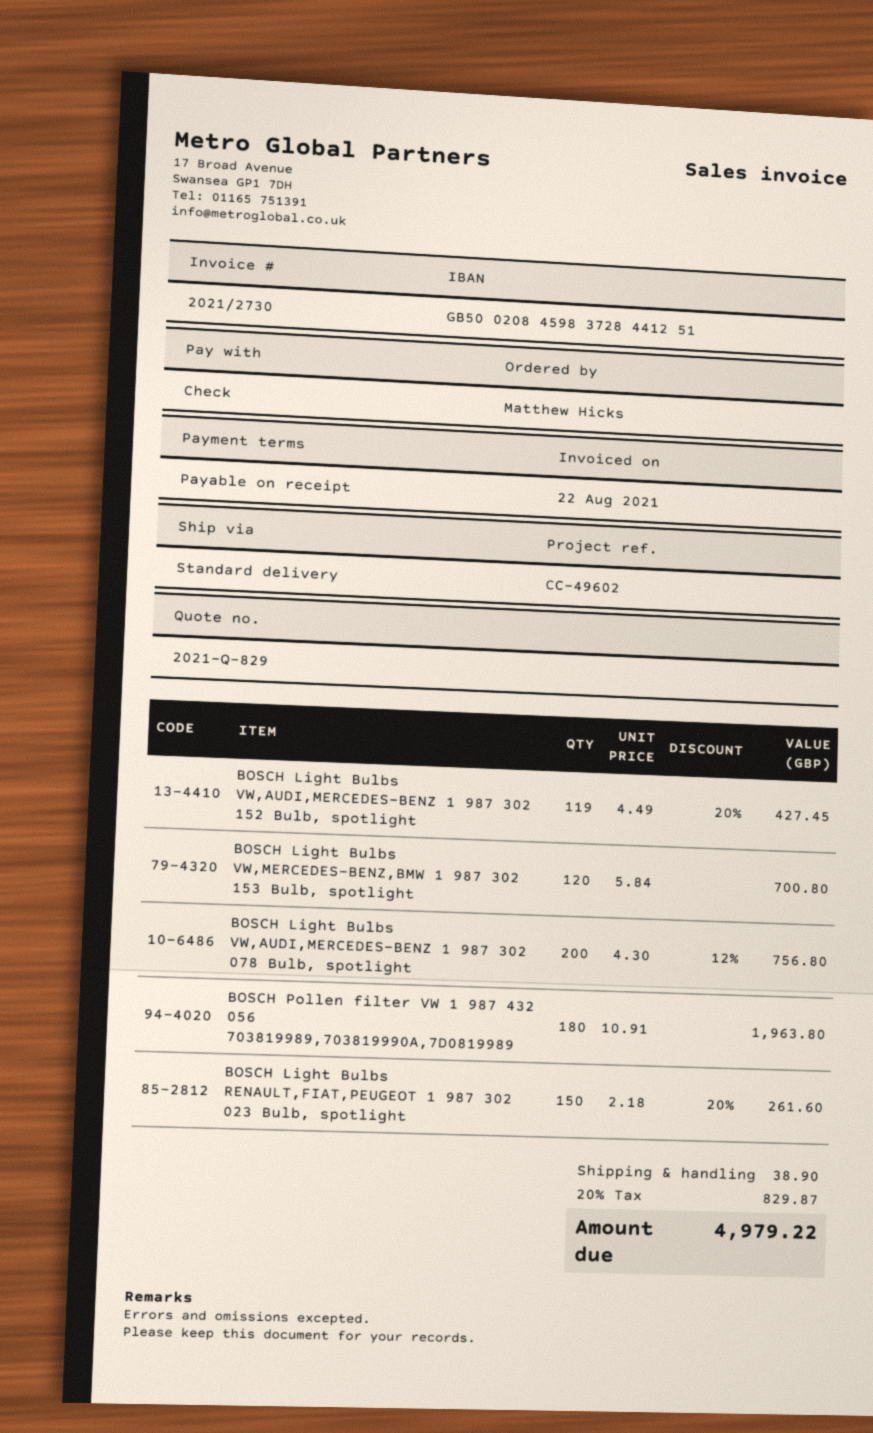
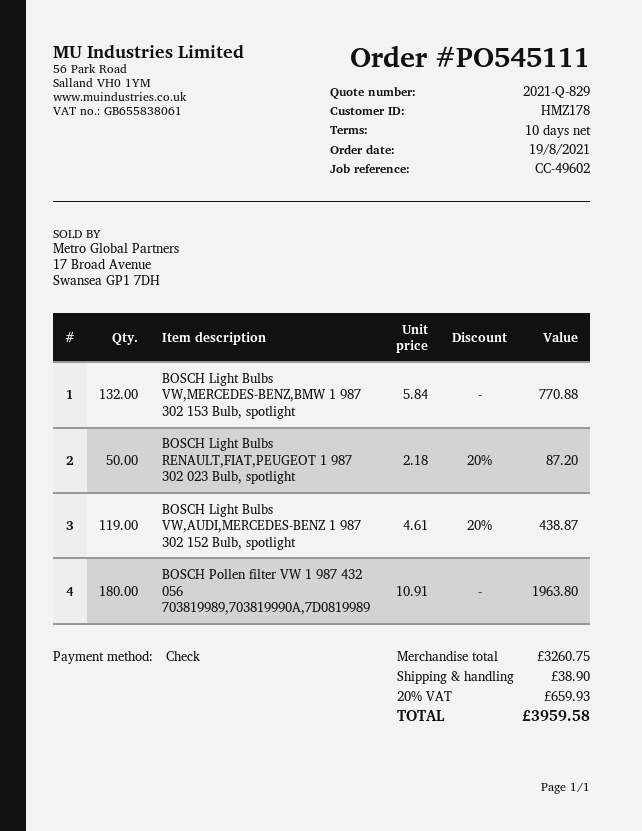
payment terms: on receipt -> 10 days
BOSCH Light Bulbs VW,AUDI,MERCEDES-BENZ 1 987 302 152 Bulb, spotlight: 119 x 4.49 - 20% = 427.45 -> 119 x 4.61 - 20% = 438.87
BOSCH Light Bulbs VW,MERCEDES-BENZ,BMW 1 987 302 153 Bulb, spotlight: 120 x 5.84 = 700.80 -> 132 x 5.84 = 770.88
BOSCH Light Bulbs VW,AUDI,MERCEDES-BENZ 1 987 302 078 Bulb, spotlight: 200 x 4.30 - 12% = 756.80 -> none
BOSCH Light Bulbs RENAULT,FIAT,PEUGEOT 1 987 302 023 Bulb, spotlight: 150 x 2.18 - 20% = 261.60 -> 50 x 2.18 - 20% = 87.20
tax: 20% = 829.87 -> 20% = 659.93
total: 4979.22 -> 3959.58

